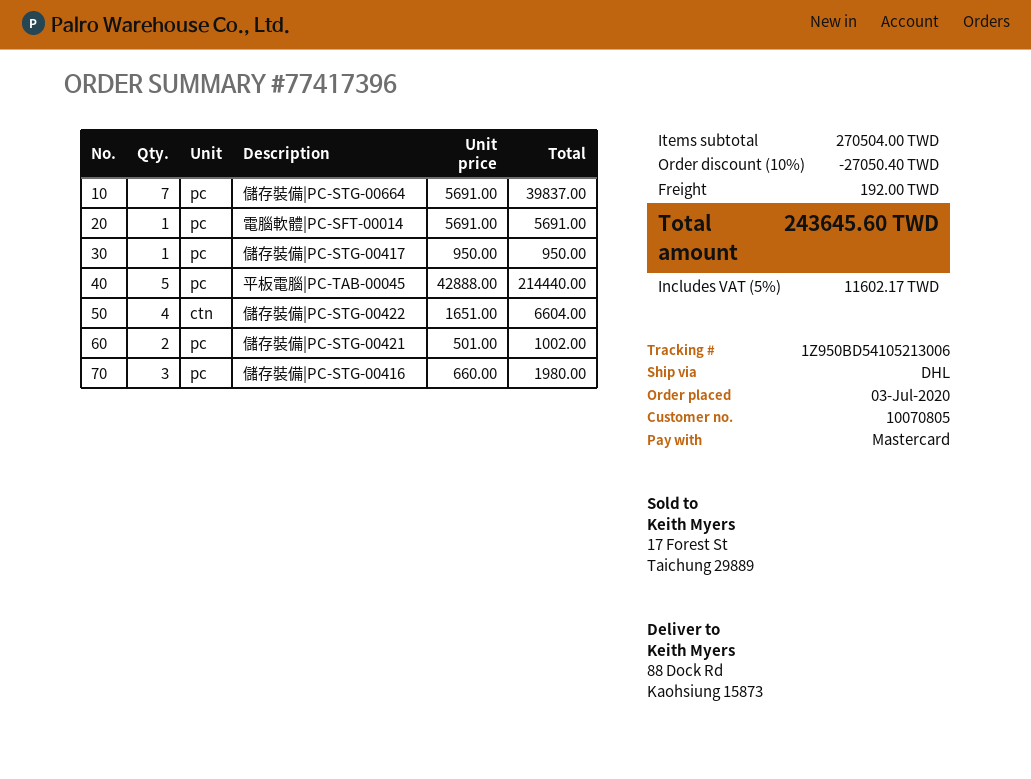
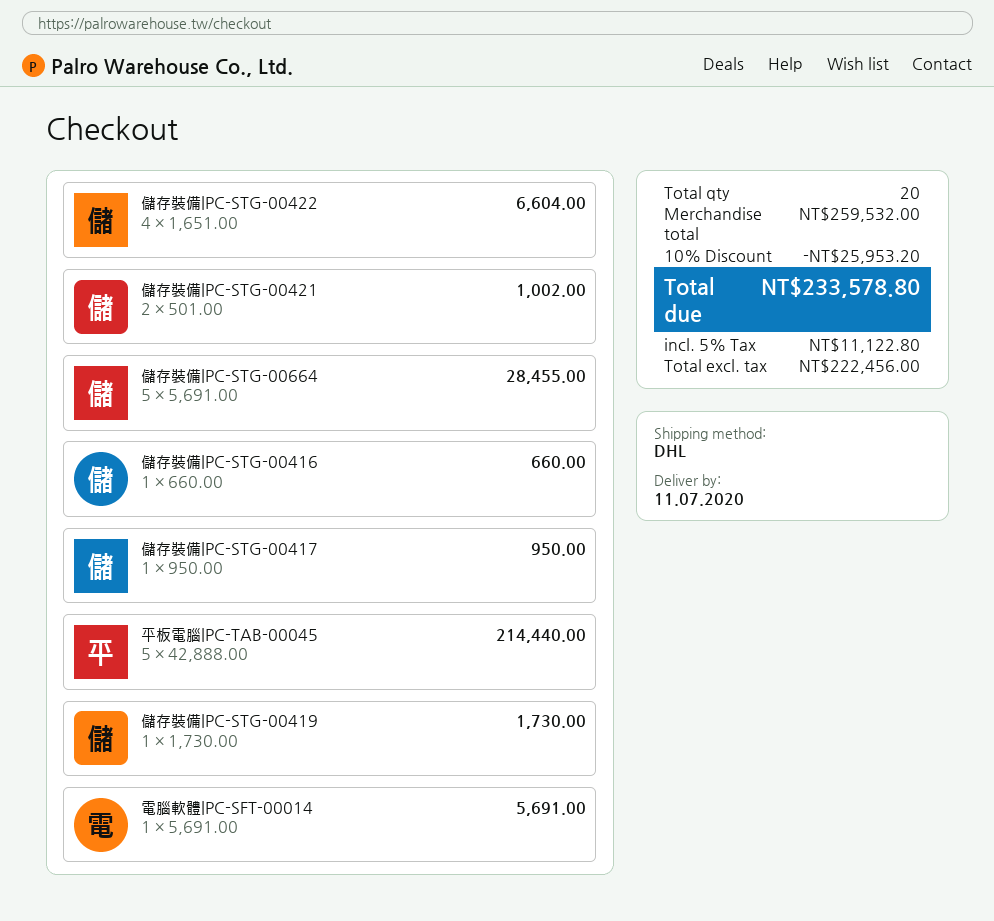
儲存裝備|PC-STG-00664: 7 x 5691.00 = 39837.00 -> 5 x 5691.00 = 28455.00
儲存裝備|PC-STG-00416: 3 x 660.00 = 1980.00 -> 1 x 660.00 = 660.00
儲存裝備|PC-STG-00419: none -> 1 x 1730.00 = 1730.00
subtotal: 270504.00 -> 259532.00
discount: 10% = 27050.40 -> 10% = 25953.20
shipping: 192.00 -> none
tax: 5% = 11602.17 -> 5% = 11122.80
total: 243645.60 -> 233578.80

